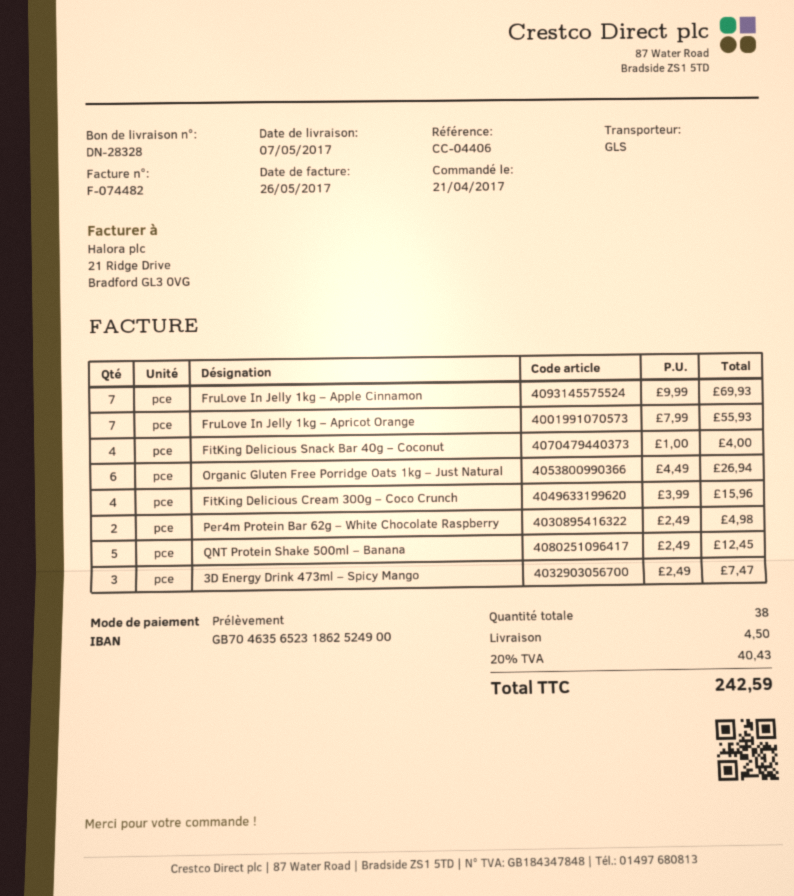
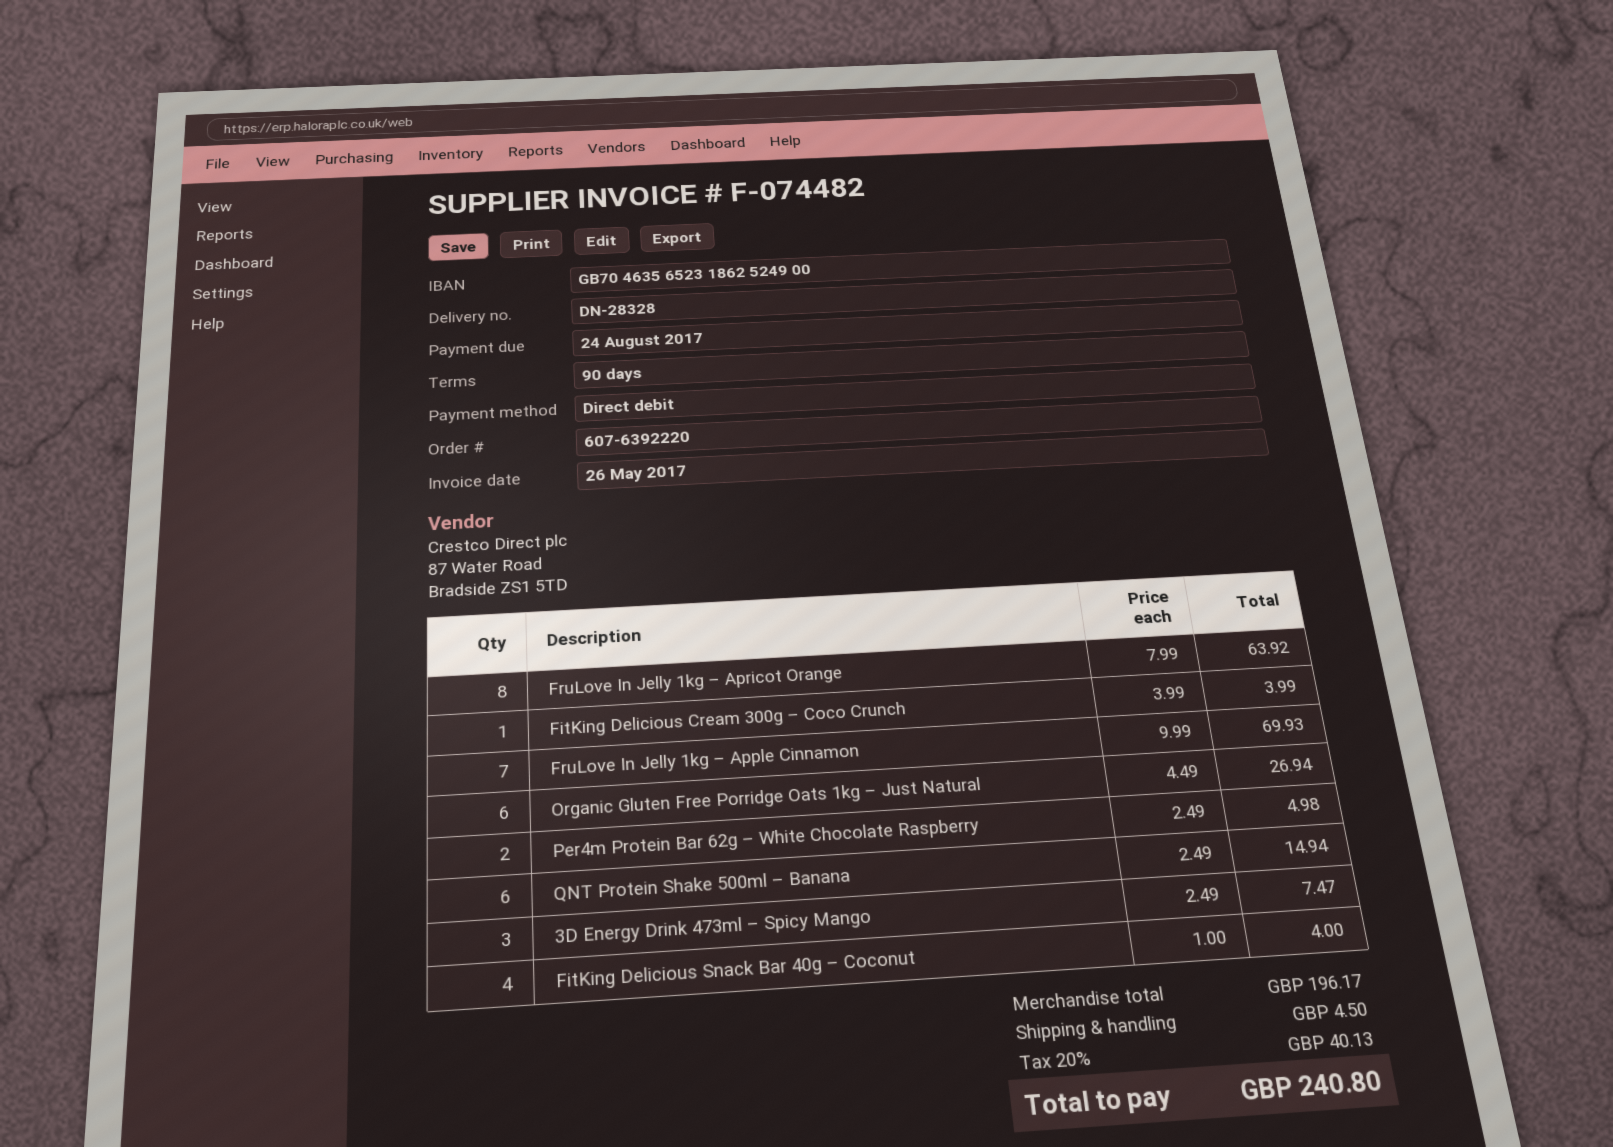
FruLove In Jelly 1kg – Apricot Orange: 7 x 7.99 = 55.93 -> 8 x 7.99 = 63.92
FitKing Delicious Cream 300g – Coco Crunch: 4 x 3.99 = 15.96 -> 1 x 3.99 = 3.99
QNT Protein Shake 500ml – Banana: 5 x 2.49 = 12.45 -> 6 x 2.49 = 14.94
tax: 20% = 40.43 -> 20% = 40.13
total: 242.59 -> 240.80

